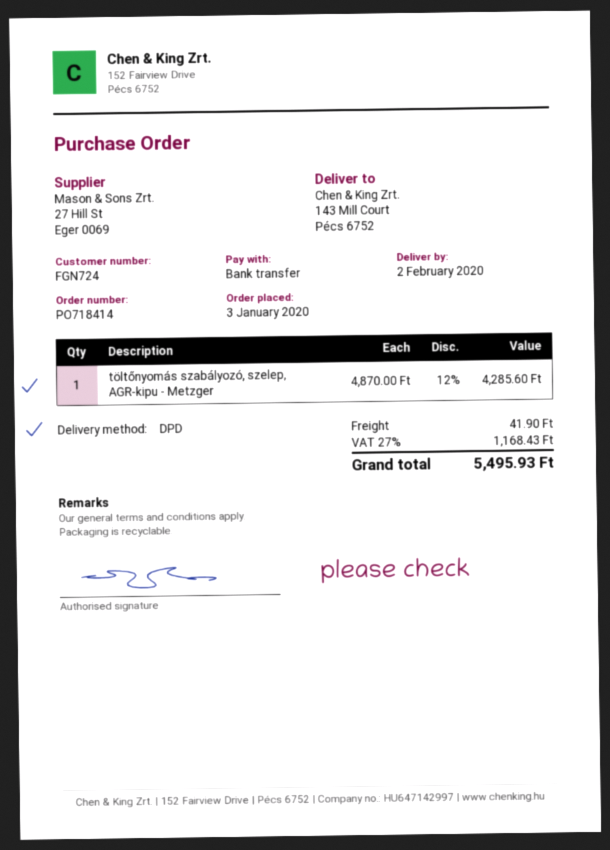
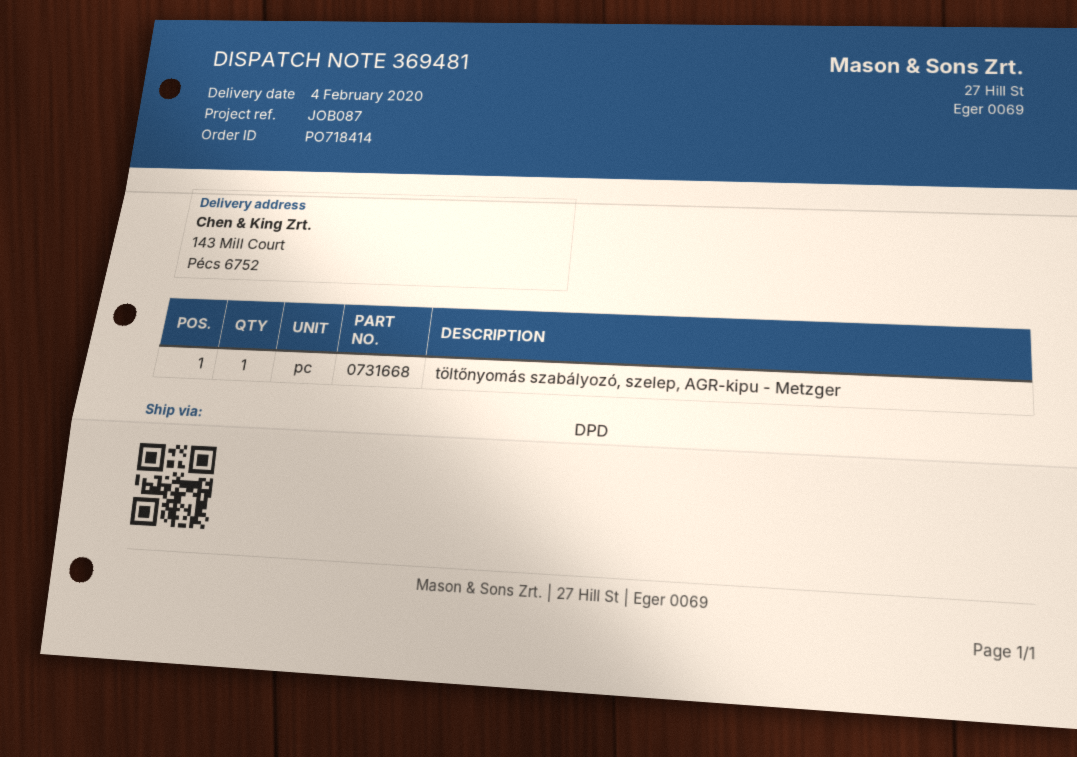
delivery date: 2020-02-02 -> 2020-02-04

